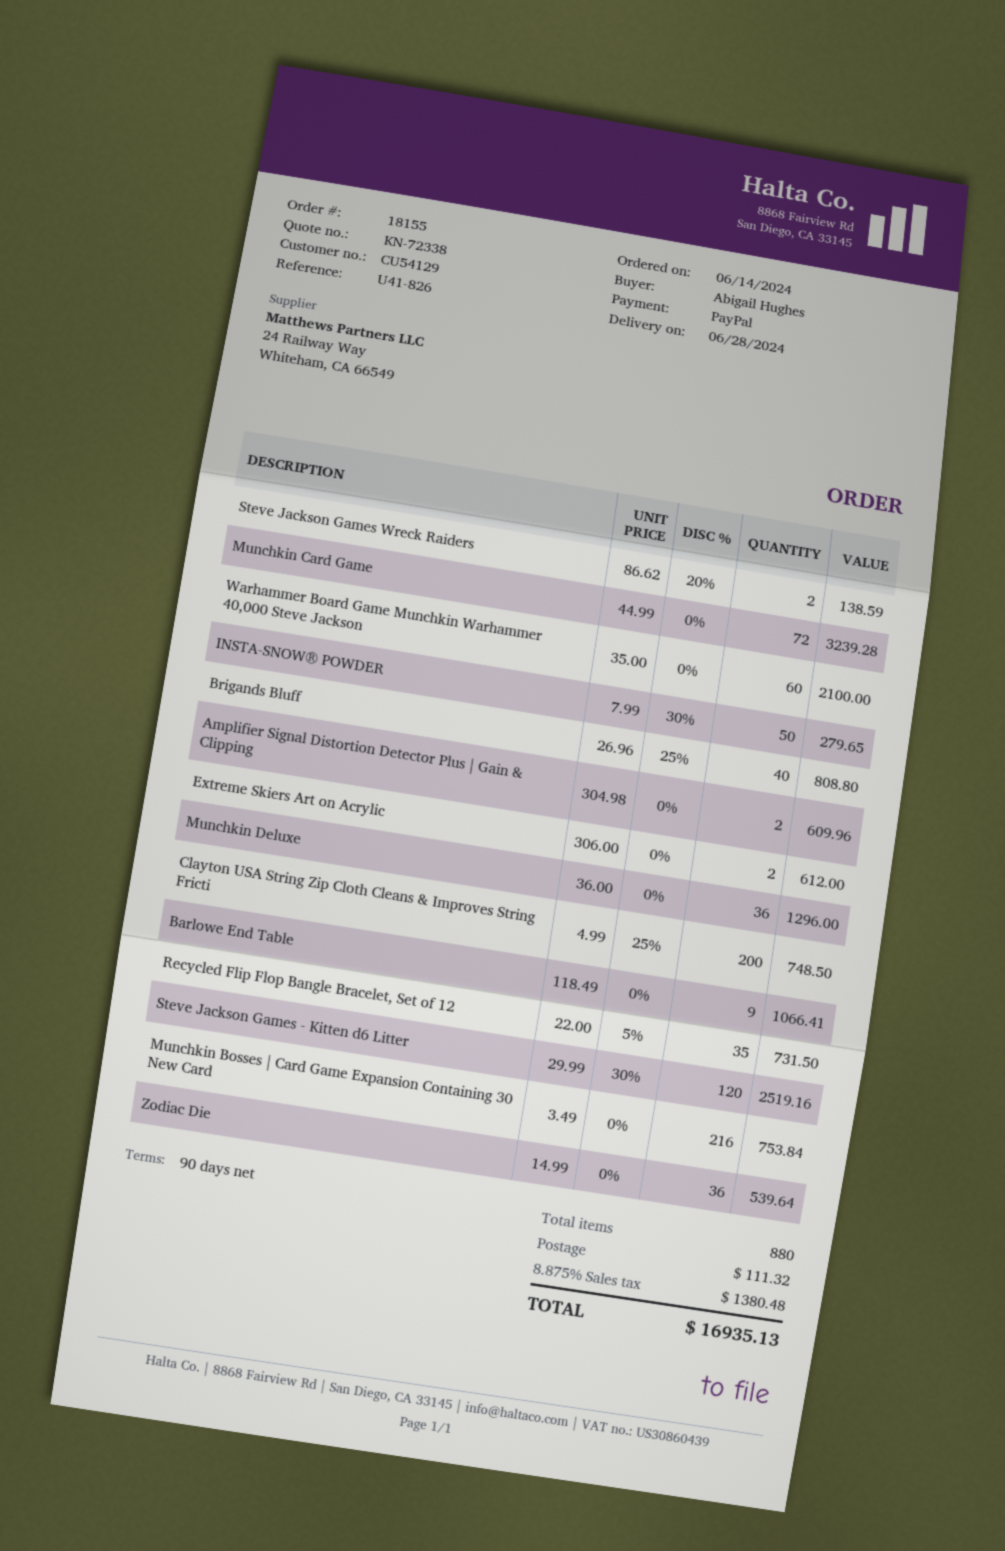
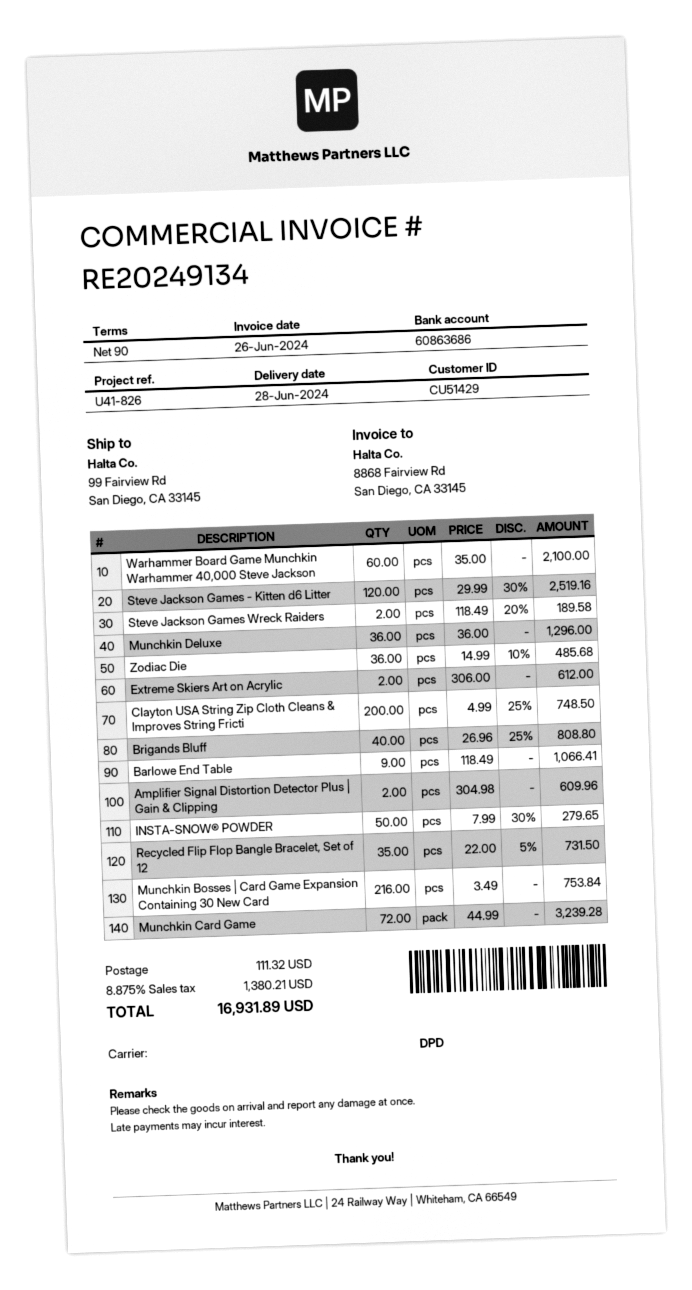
customer number: CU54129 -> CU51429
Steve Jackson Games Wreck Raiders: 2 x 86.62 - 20% = 138.59 -> 2 x 118.49 - 20% = 189.58
Zodiac Die: 36 x 14.99 = 539.64 -> 36 x 14.99 - 10% = 485.68
tax: 8.875% = 1380.48 -> 8.875% = 1380.21
total: 16935.13 -> 16931.89

